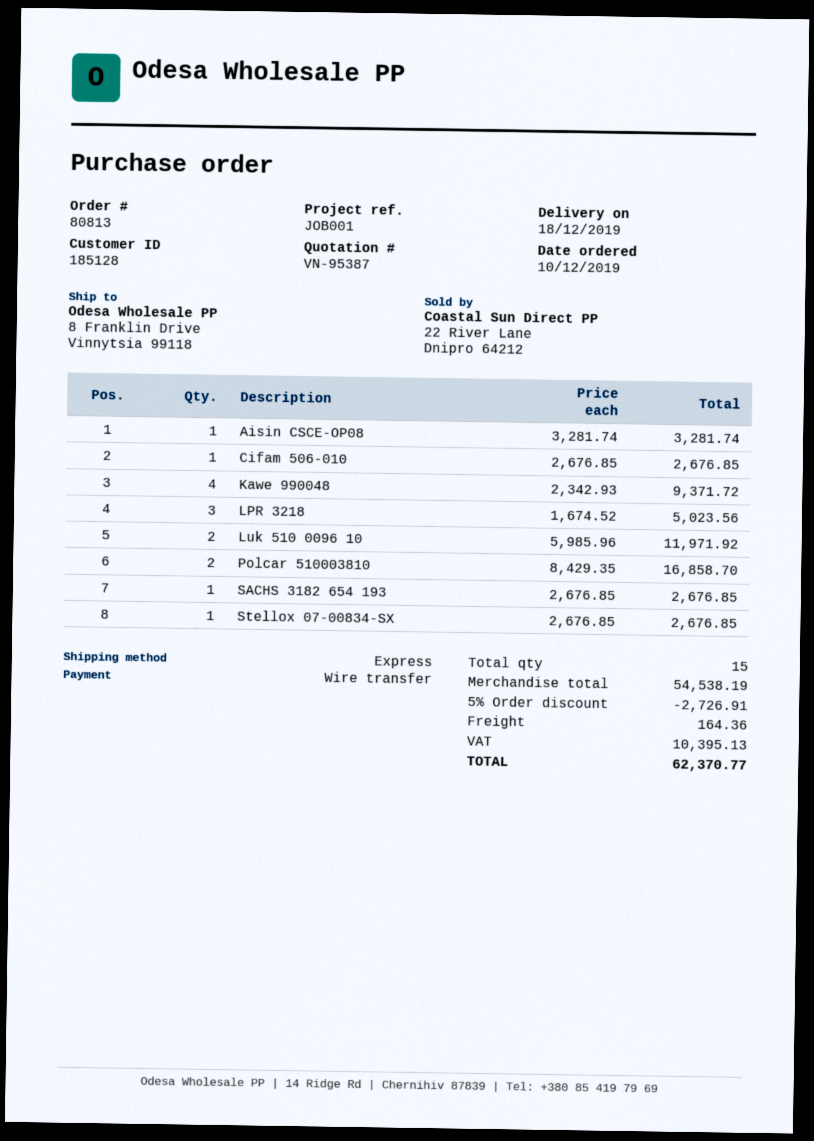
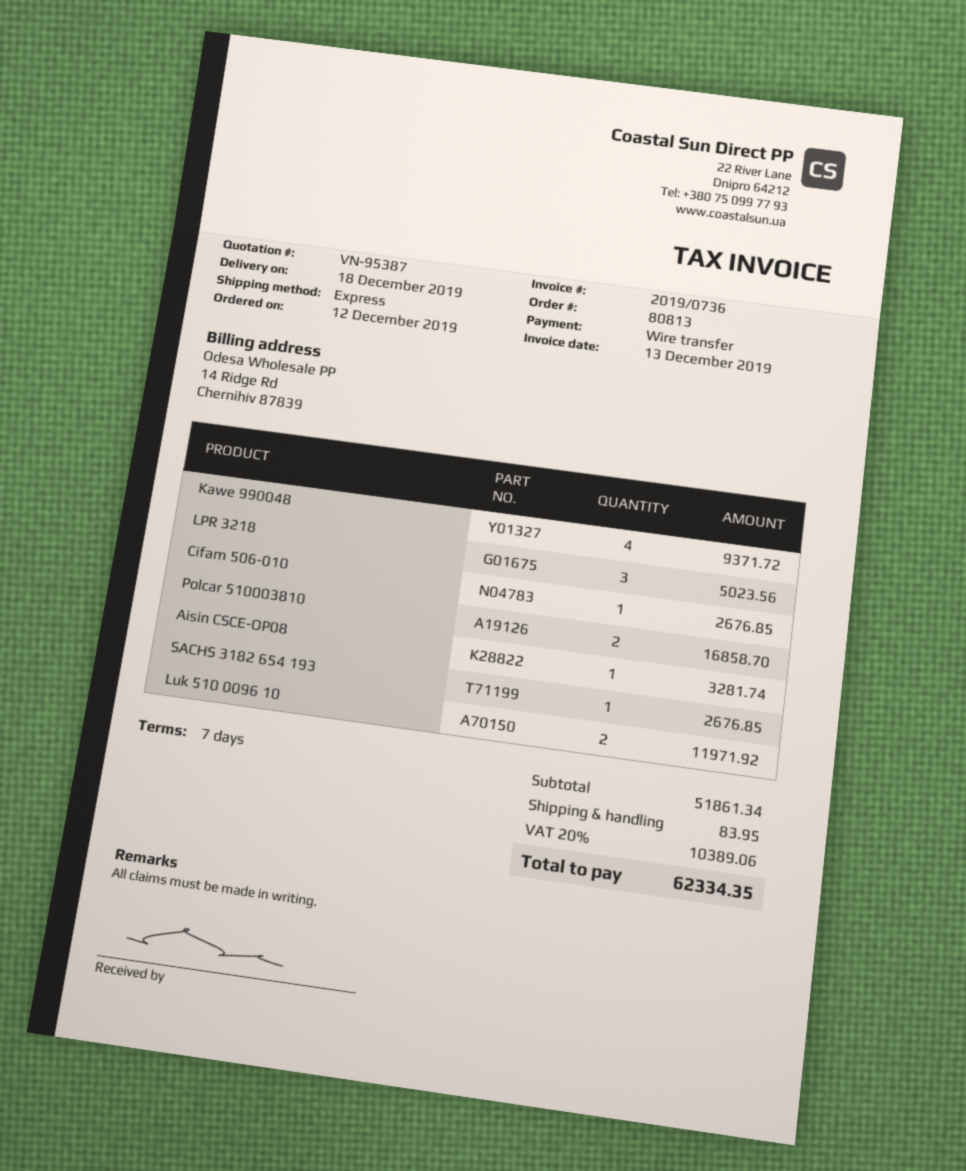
order date: 2019-12-10 -> 2019-12-12
Stellox 07-00834-SX: 1 for 2676.85 -> none
subtotal: 54538.19 -> 51861.34
discount: 5% = 2726.91 -> none
shipping: 164.36 -> 83.95
tax: 10395.13 -> 10389.06
total: 62370.77 -> 62334.35

